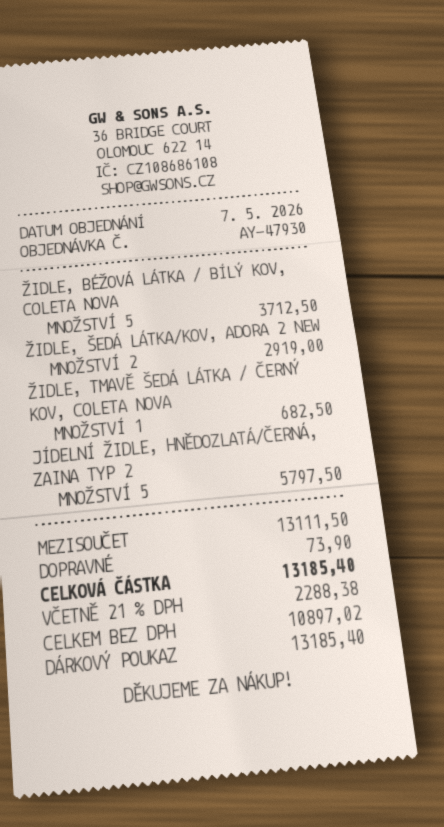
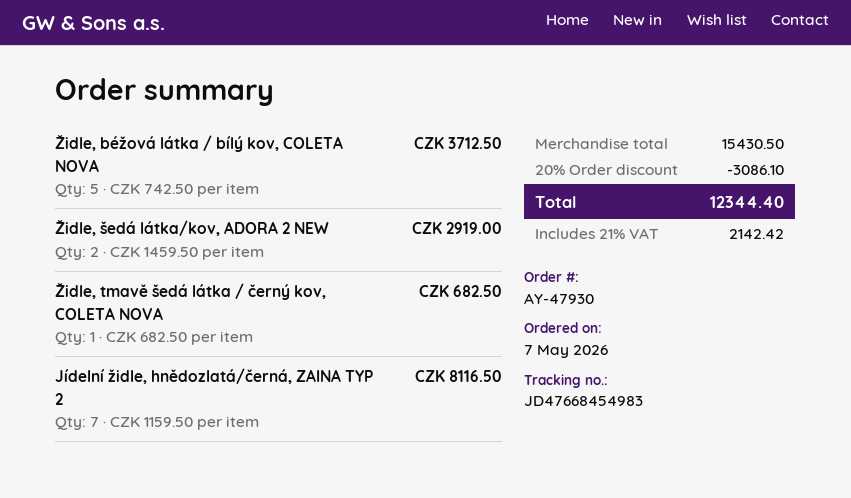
JÍDELNÍ ŽIDLE, HNĚDOZLATÁ/ČERNÁ, ZAINA TYP 2: 5 for 5797.50 -> 7 for 8116.50
subtotal: 13111.50 -> 15430.50
discount: none -> 20% = 3086.10
shipping: 73.90 -> none
tax: 21% = 2288.38 -> 21% = 2142.42
total: 13185.40 -> 12344.40

